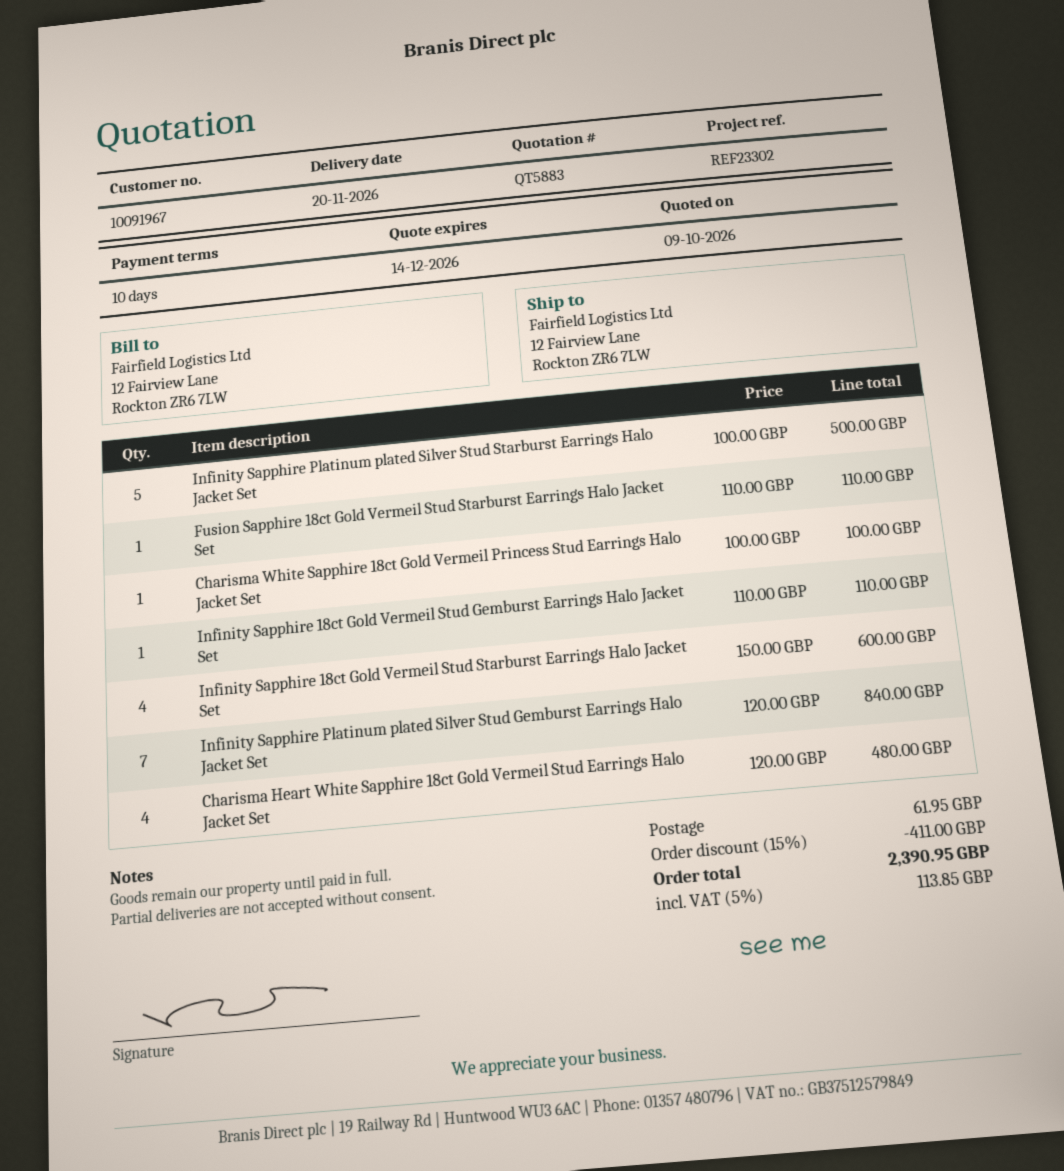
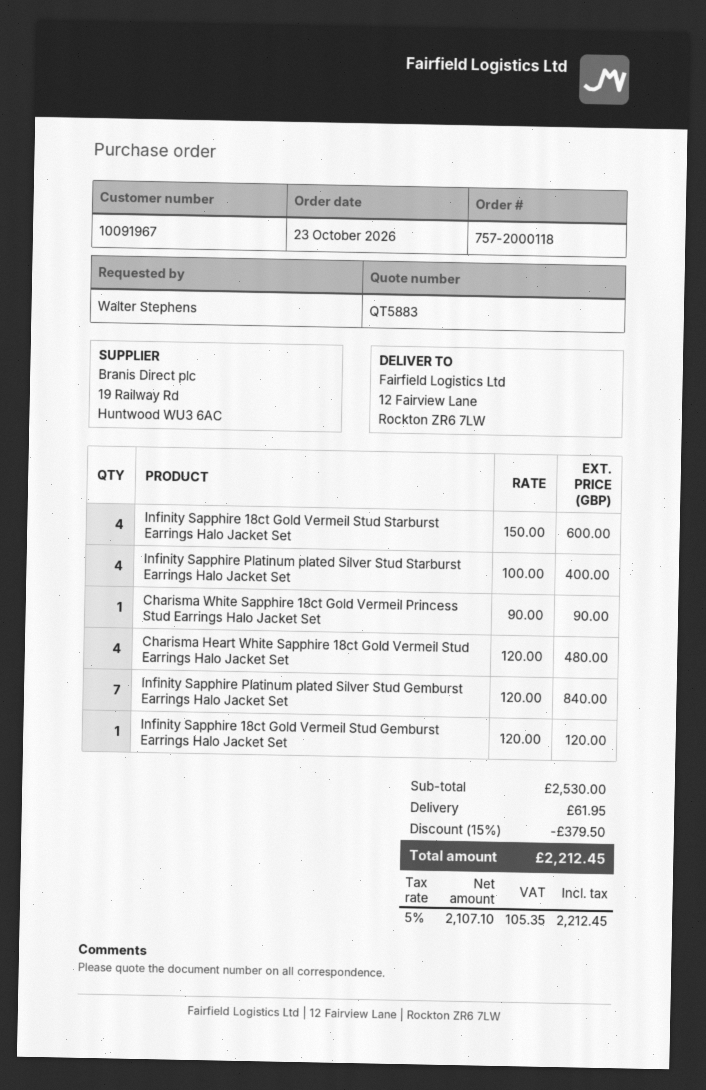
Infinity Sapphire Platinum plated Silver Stud Starburst Earrings Halo Jacket Set: 5 x 100.00 = 500.00 -> 4 x 100.00 = 400.00
Fusion Sapphire 18ct Gold Vermeil Stud Starburst Earrings Halo Jacket Set: 1 x 110.00 = 110.00 -> none
Charisma White Sapphire 18ct Gold Vermeil Princess Stud Earrings Halo Jacket Set: 1 x 100.00 = 100.00 -> 1 x 90.00 = 90.00
Infinity Sapphire 18ct Gold Vermeil Stud Gemburst Earrings Halo Jacket Set: 1 x 110.00 = 110.00 -> 1 x 120.00 = 120.00
discount: 15% = 411.00 -> 15% = 379.50
tax: 5% = 113.85 -> 5% = 105.35
total: 2390.95 -> 2212.45

